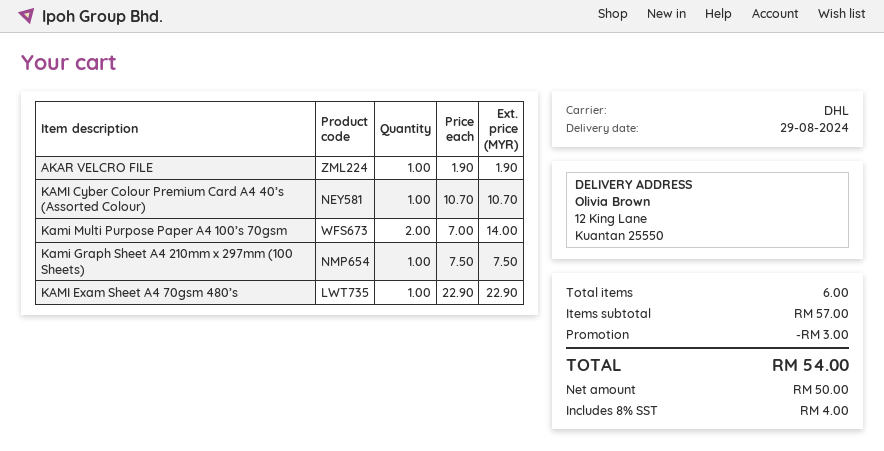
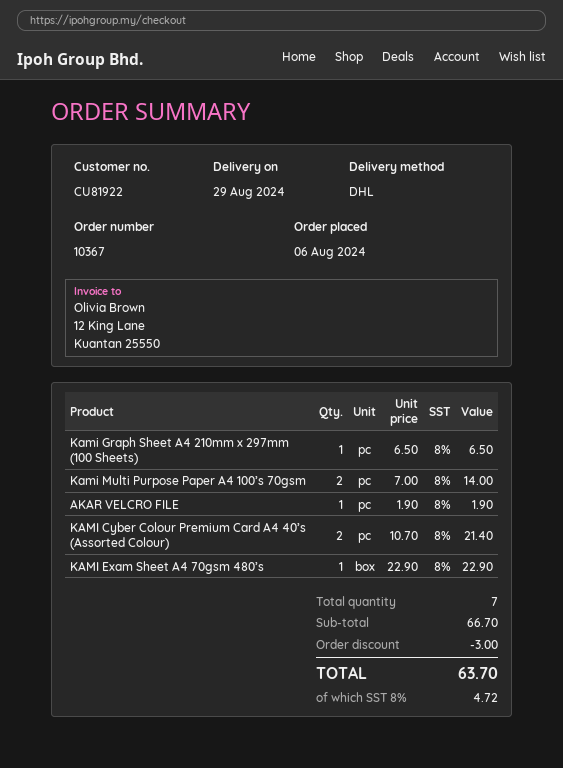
KAMI Cyber Colour Premium Card A4 40’s (Assorted Colour): 1 x 10.70 = 10.70 -> 2 x 10.70 = 21.40
Kami Graph Sheet A4 210mm x 297mm (100 Sheets): 1 x 7.50 = 7.50 -> 1 x 6.50 = 6.50
total quantity: 6 -> 7
subtotal: 57.00 -> 66.70
tax: 8% = 4.00 -> 8% = 4.72
total: 54.00 -> 63.70

